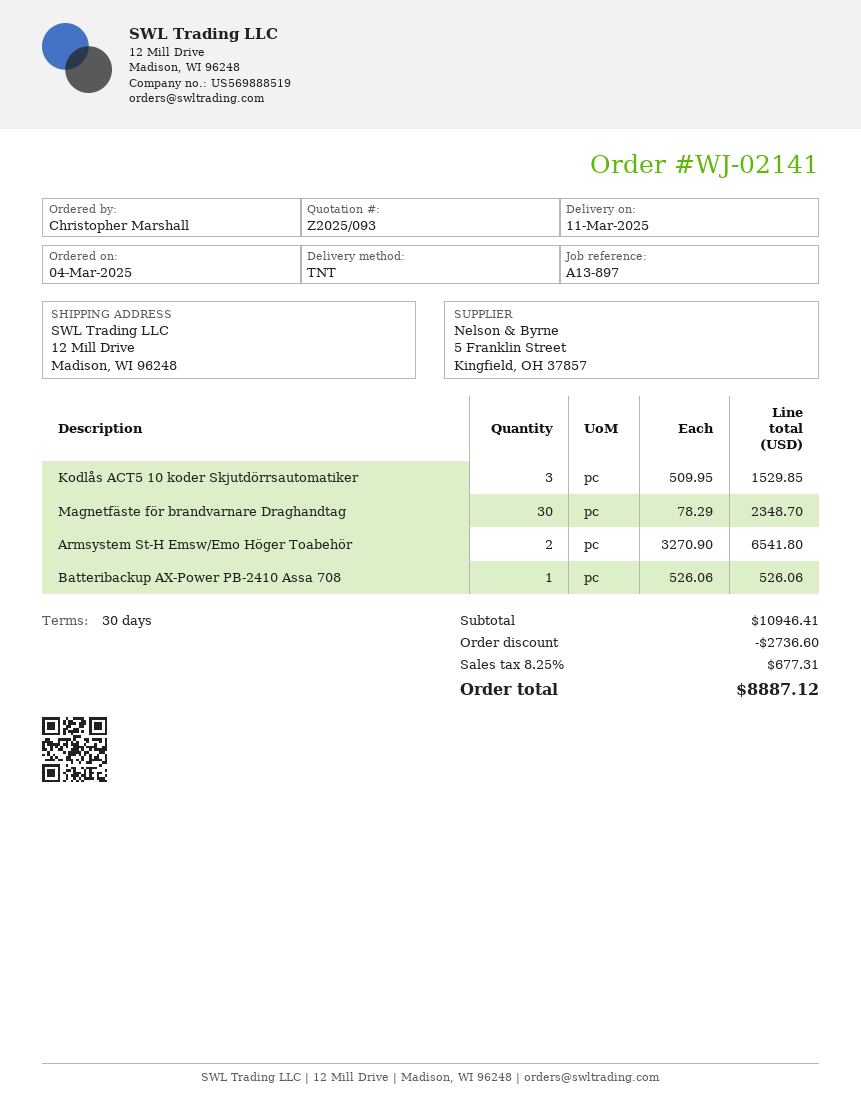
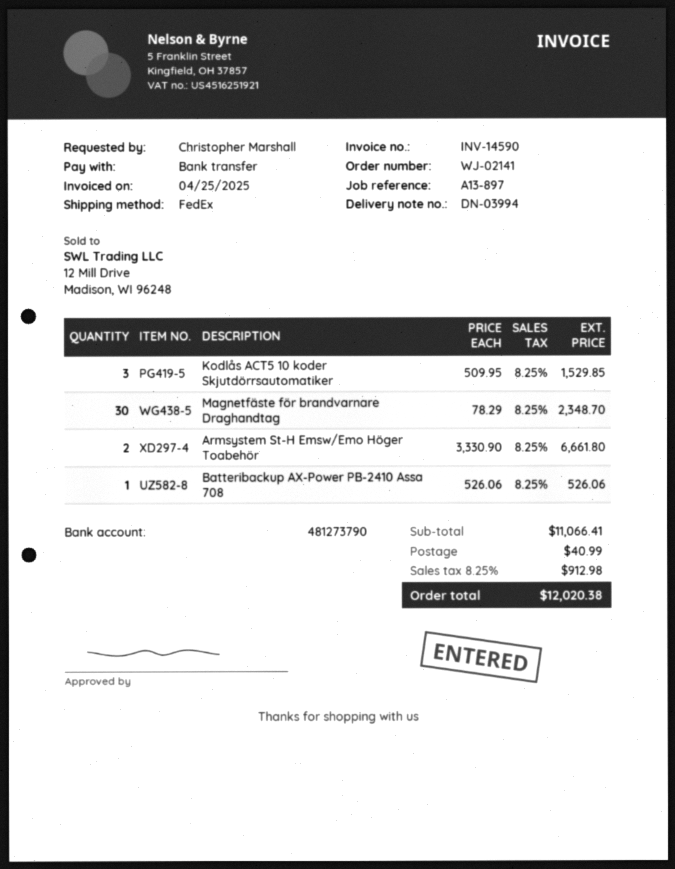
shipping method: TNT -> FedEx
Armsystem St-H Emsw/Emo Höger Toabehör: 2 x 3270.90 = 6541.80 -> 2 x 3330.90 = 6661.80
subtotal: 10946.41 -> 11066.41
discount: 2736.60 -> none
shipping: none -> 40.99
tax: 8.25% = 677.31 -> 8.25% = 912.98
total: 8887.12 -> 12020.38

